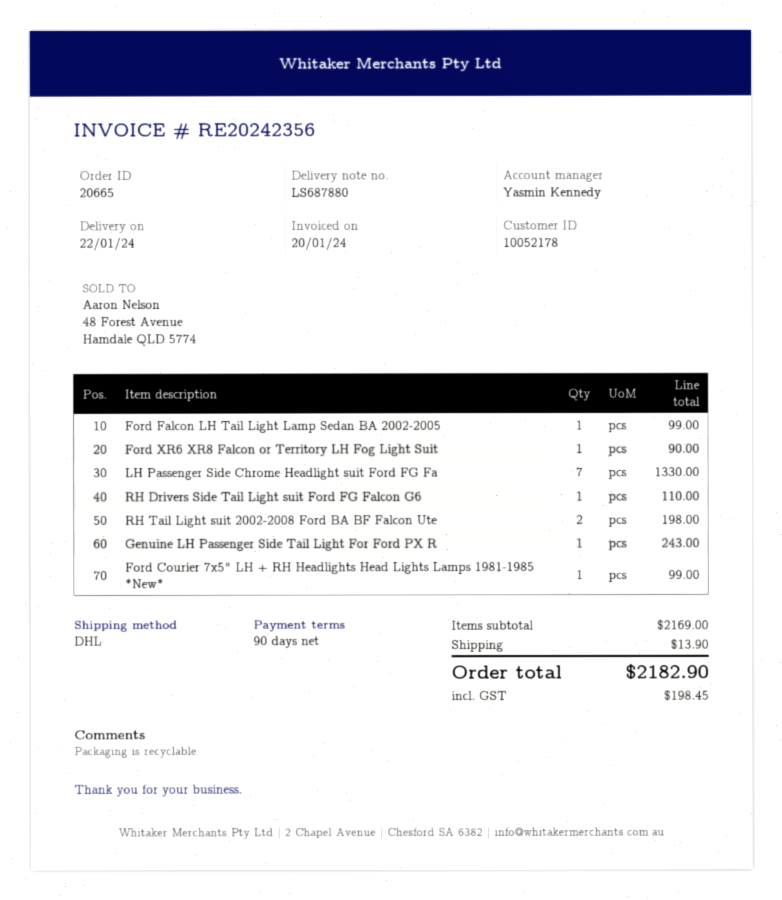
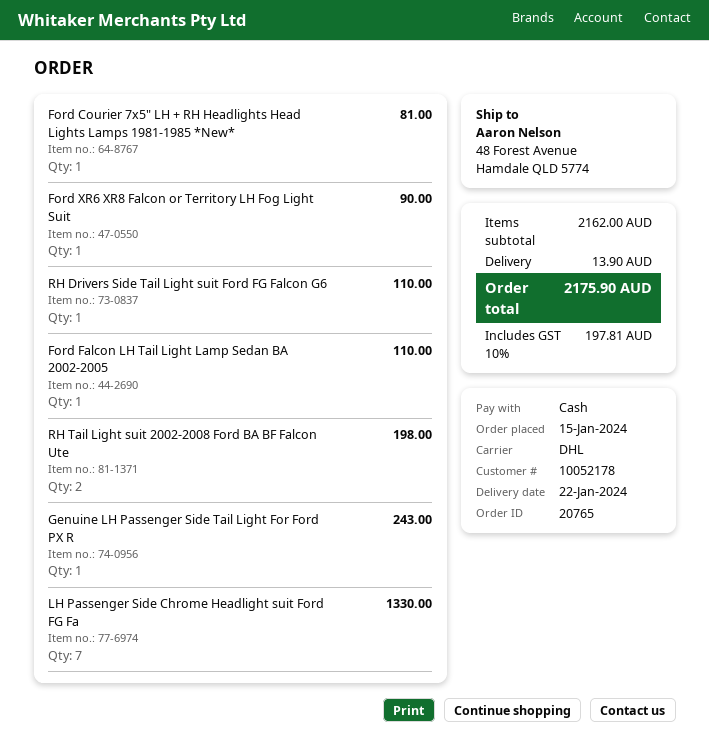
order number: 20665 -> 20765
Ford Falcon LH Tail Light Lamp Sedan BA 2002-2005: 1 for 99.00 -> 1 for 110.00
Ford Courier 7x5" LH + RH Headlights Head Lights Lamps 1981-1985 *New*: 1 for 99.00 -> 1 for 81.00
subtotal: 2169.00 -> 2162.00
tax: 198.45 -> 197.81
total: 2182.90 -> 2175.90

